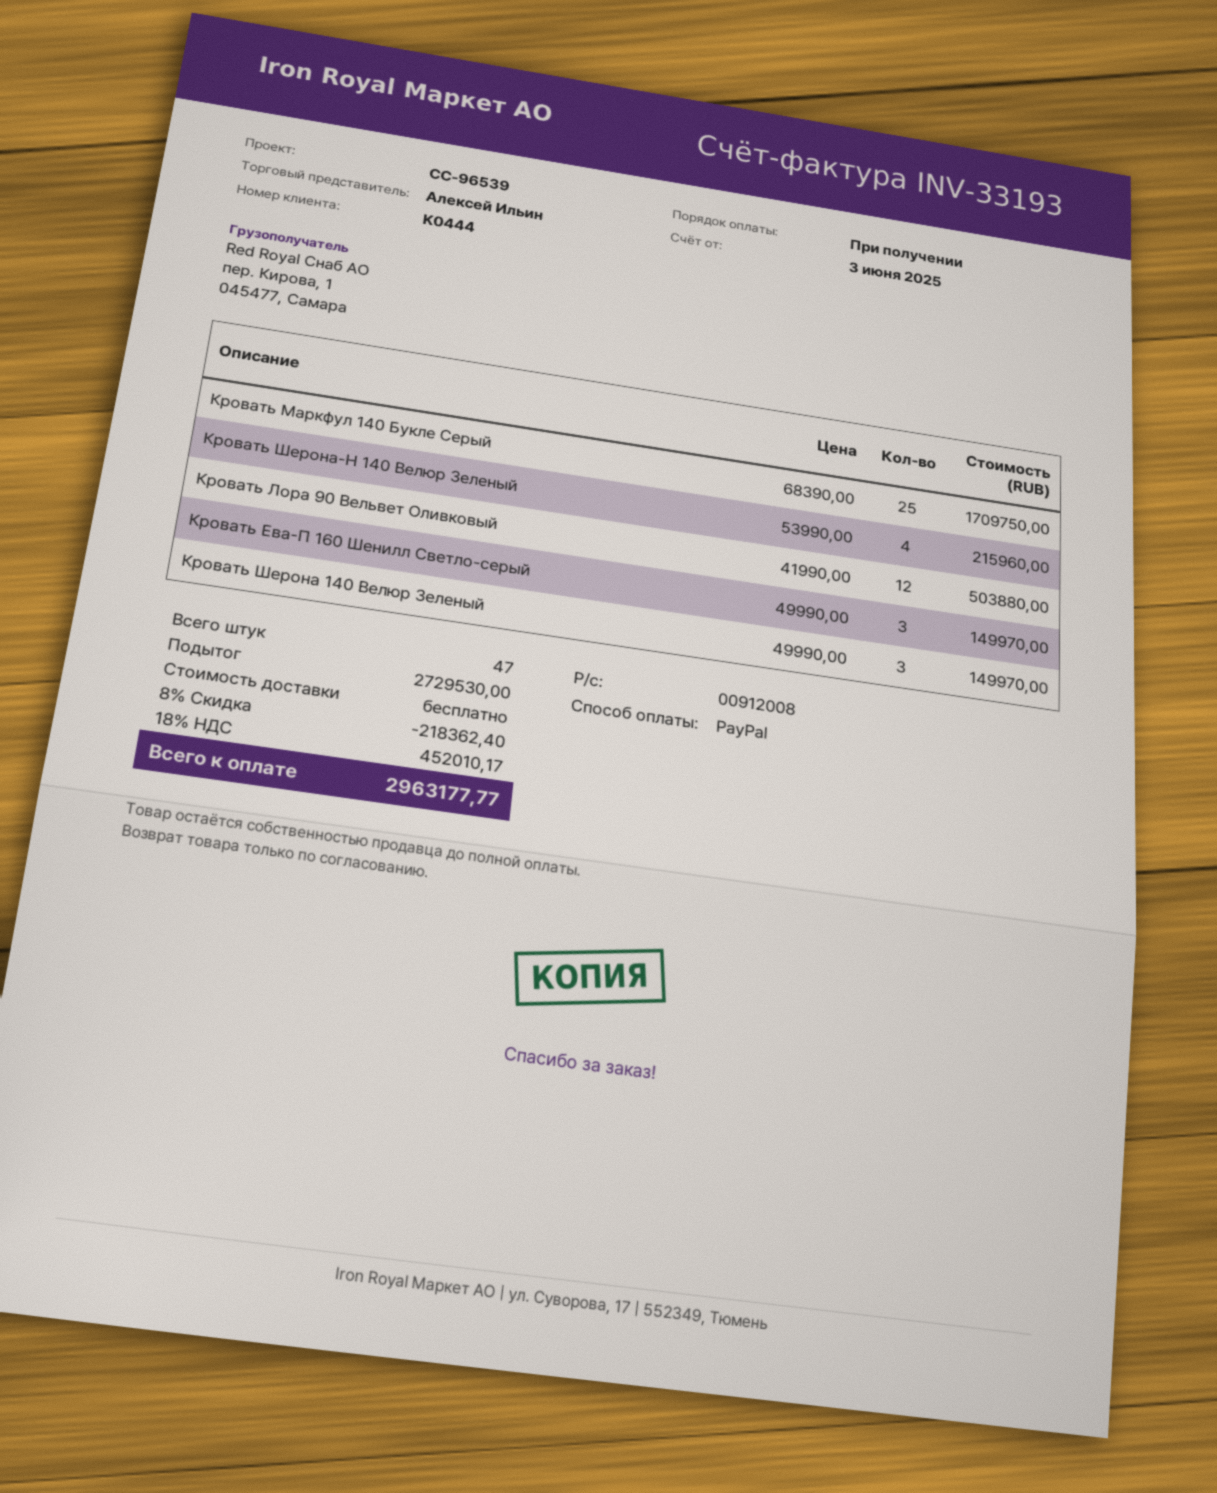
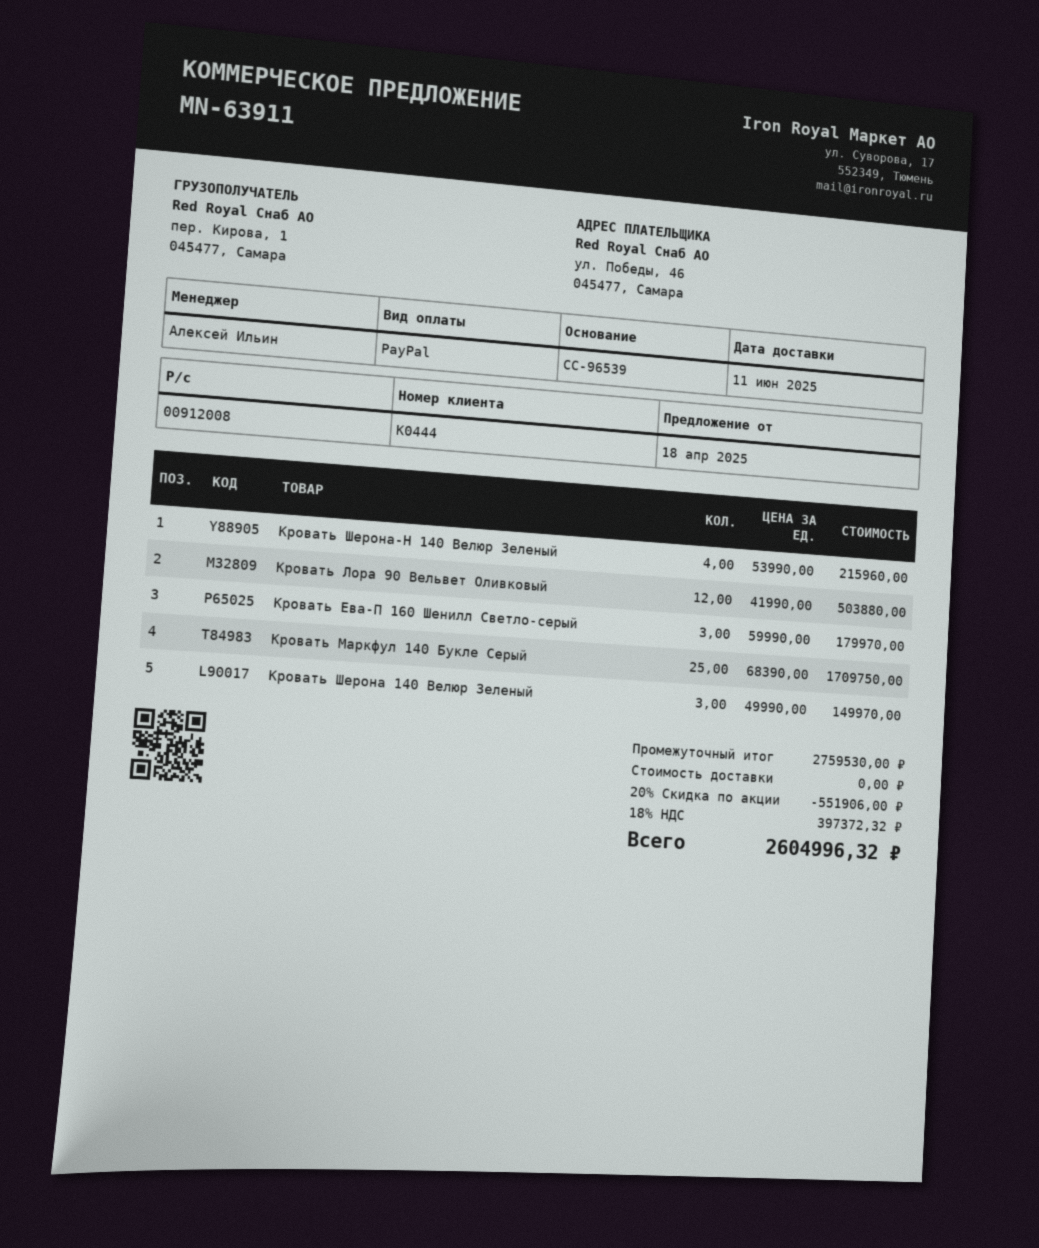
Кровать Ева-П 160 Шенилл Светло-серый: 3 x 49990.00 = 149970.00 -> 3 x 59990.00 = 179970.00
subtotal: 2729530.00 -> 2759530.00
discount: 8% = 218362.40 -> 20% = 551906.00
tax: 18% = 452010.17 -> 18% = 397372.32
total: 2963177.77 -> 2604996.32

